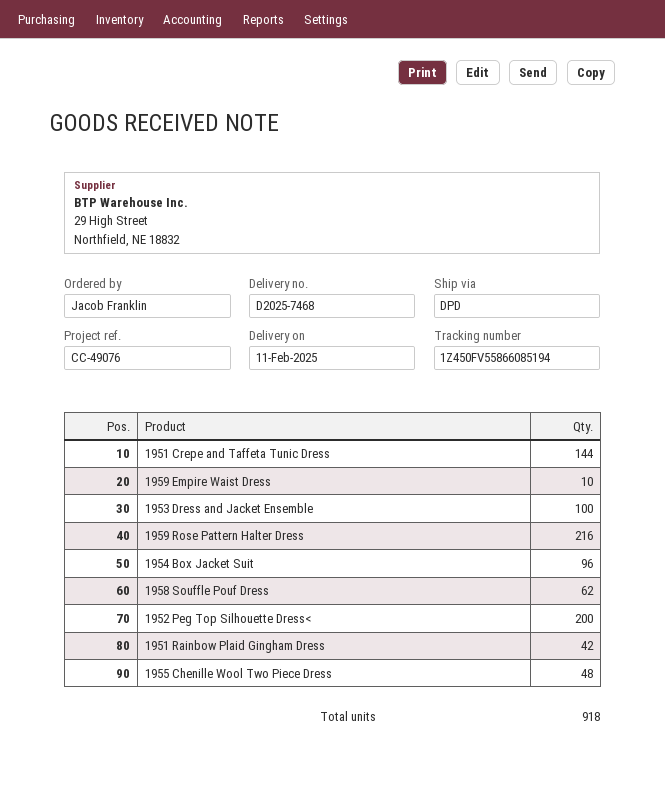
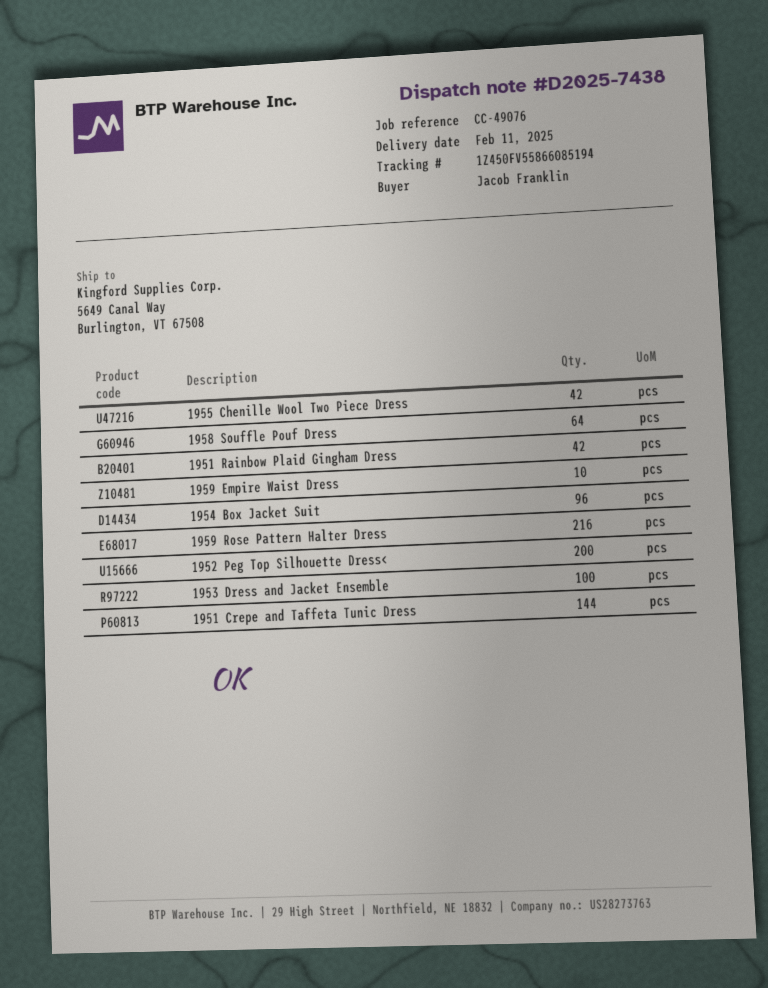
delivery note number: D2025-7468 -> D2025-7438
1958 Souffle Pouf Dress: 62 -> 64
1955 Chenille Wool Two Piece Dress: 48 -> 42

